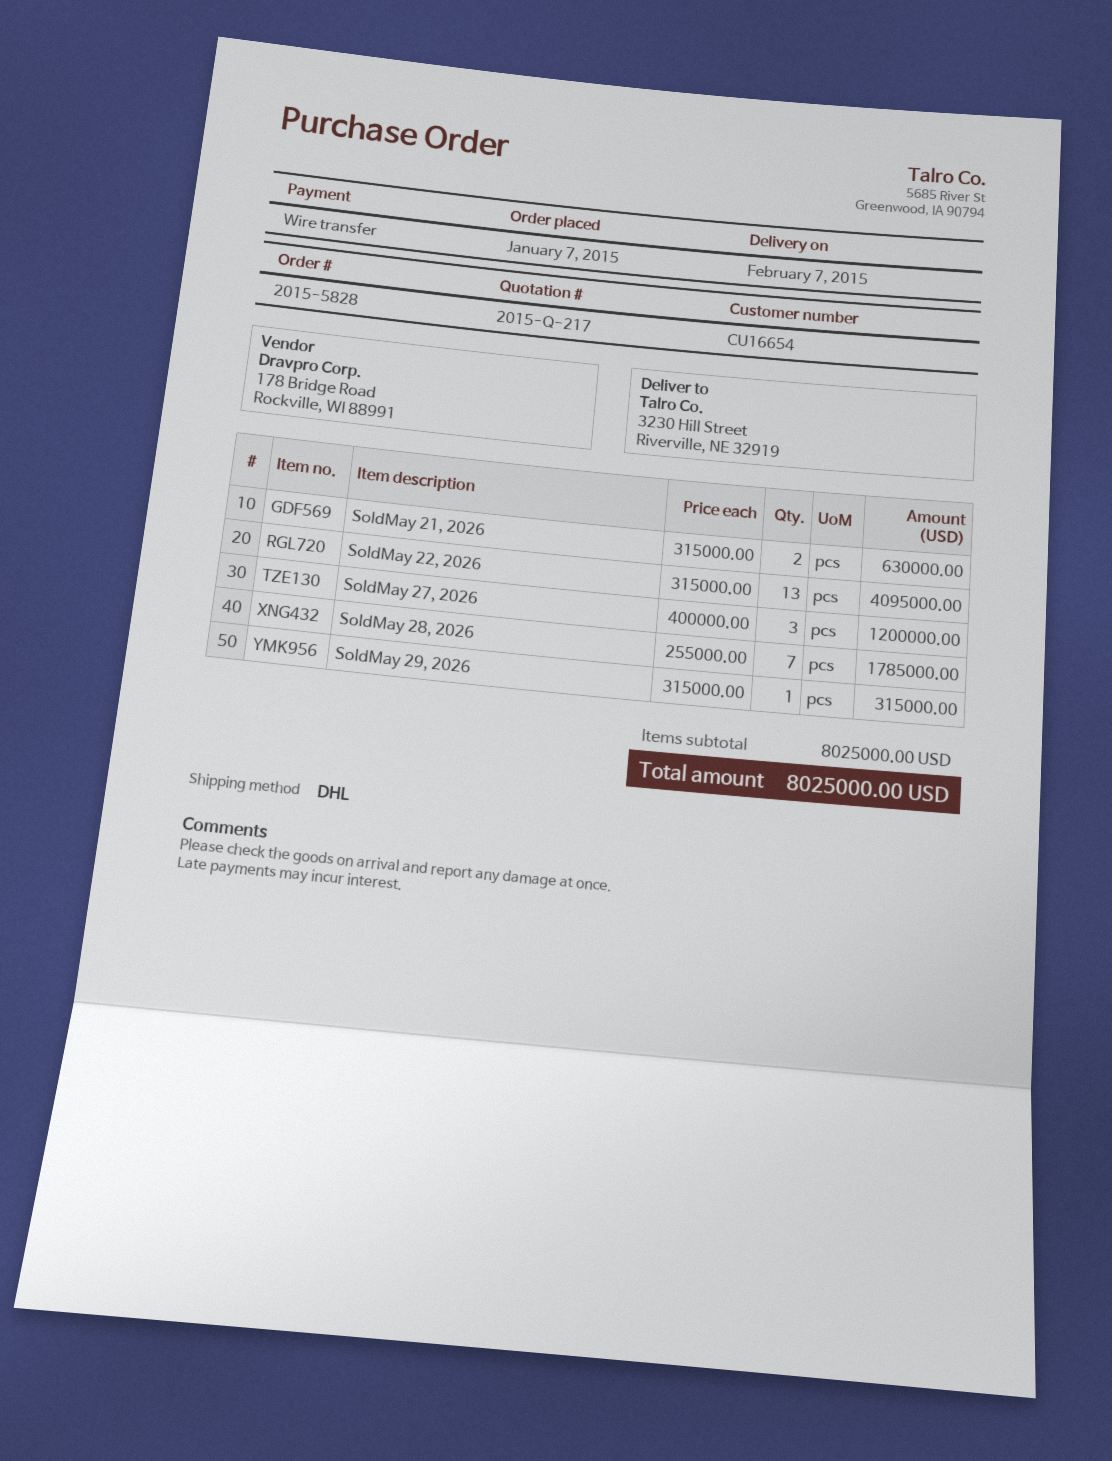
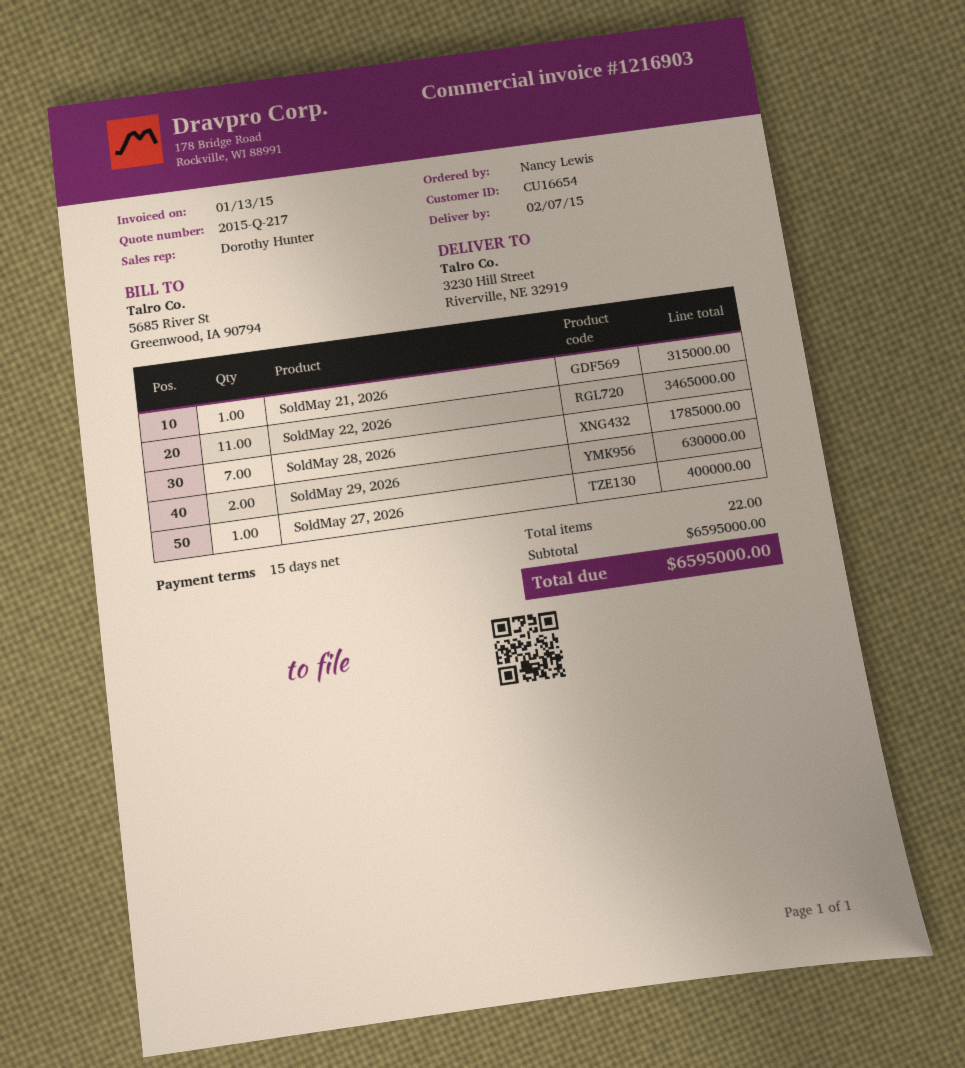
SoldMay 21, 2026: 2 for 630000.00 -> 1 for 315000.00
SoldMay 22, 2026: 13 for 4095000.00 -> 11 for 3465000.00
SoldMay 27, 2026: 3 for 1200000.00 -> 1 for 400000.00
SoldMay 29, 2026: 1 for 315000.00 -> 2 for 630000.00
subtotal: 8025000.00 -> 6595000.00
total: 8025000.00 -> 6595000.00

